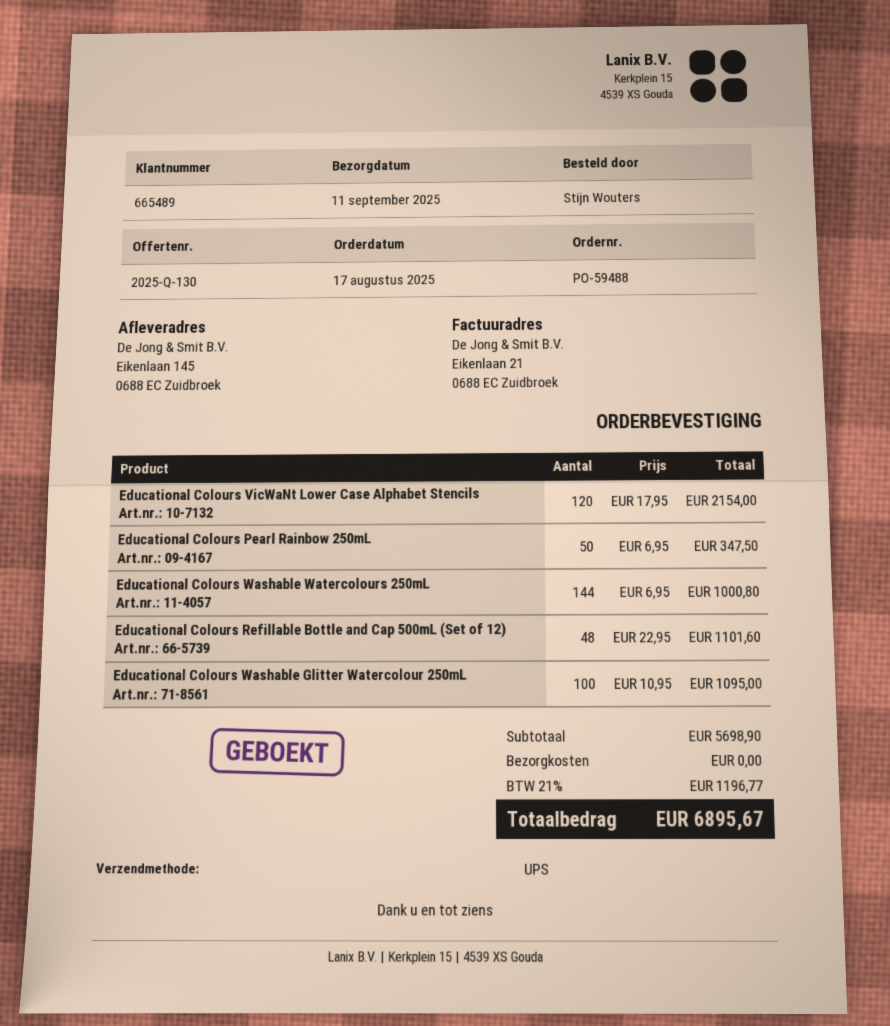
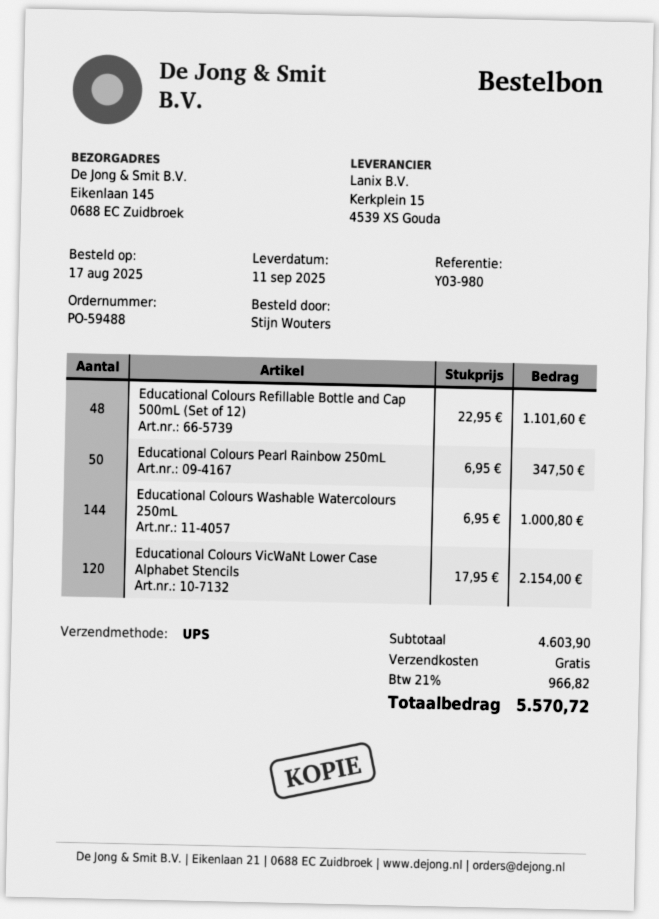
Educational Colours Washable Glitter Watercolour 250mL: 100 x 10.95 = 1095.00 -> none
subtotal: 5698.90 -> 4603.90
tax: 21% = 1196.77 -> 21% = 966.82
total: 6895.67 -> 5570.72

